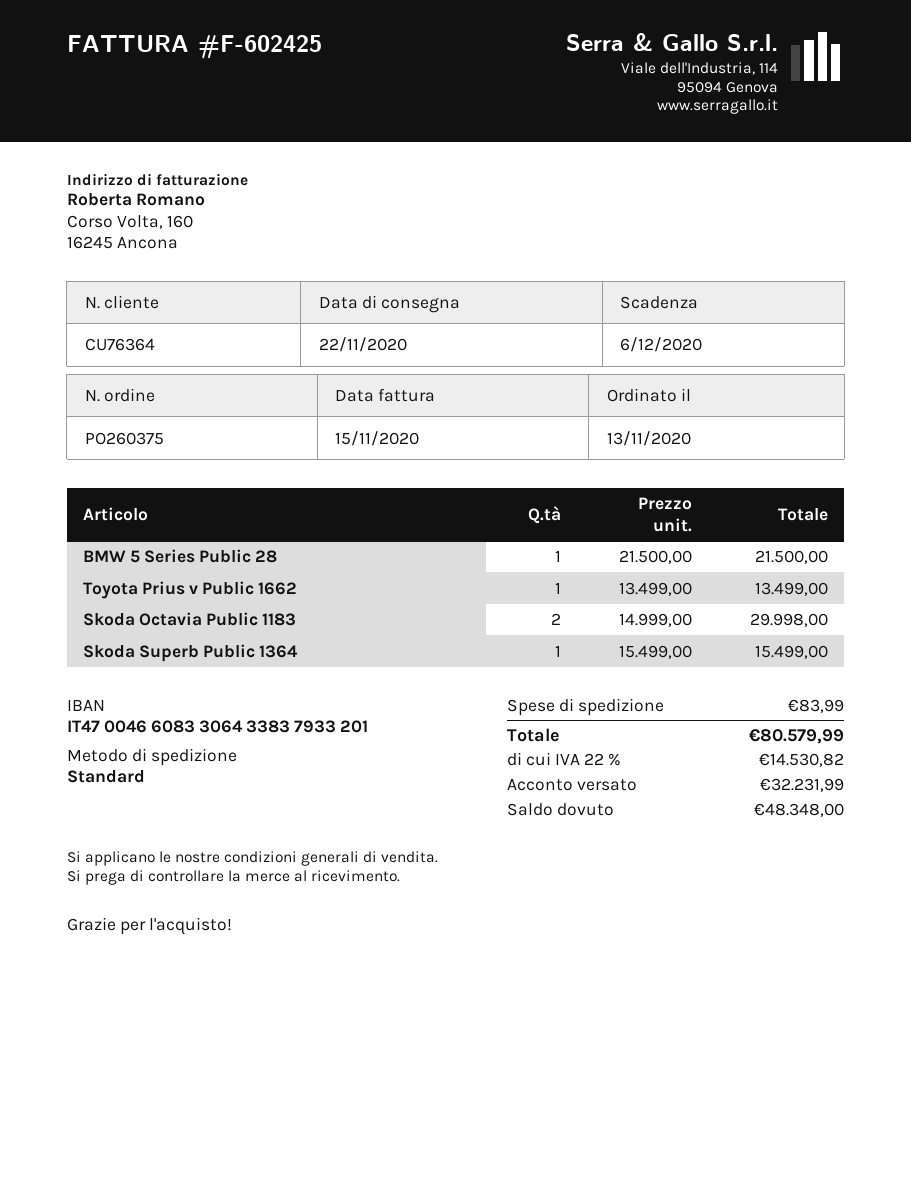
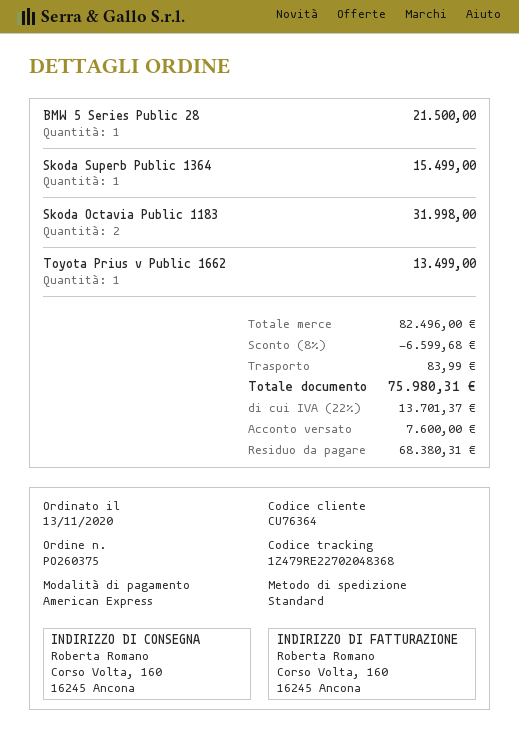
Skoda Octavia Public 1183: 2 for 29998.00 -> 2 for 31998.00
discount: none -> 8% = 6599.68
tax: 22% = 14530.82 -> 22% = 13701.37
total: 80579.99 -> 75980.31
deposit: 32231.99 -> 7600.00
balance: 48348.00 -> 68380.31

